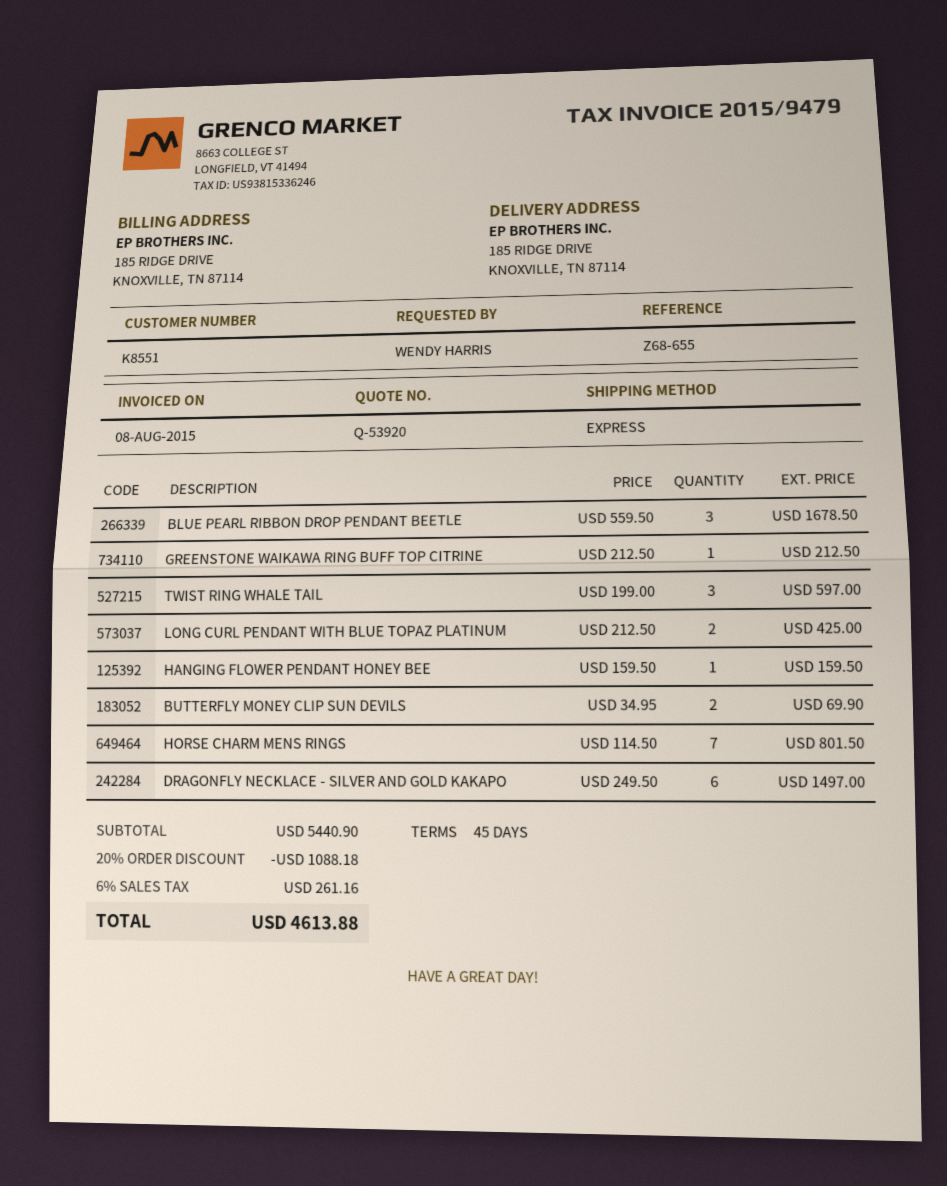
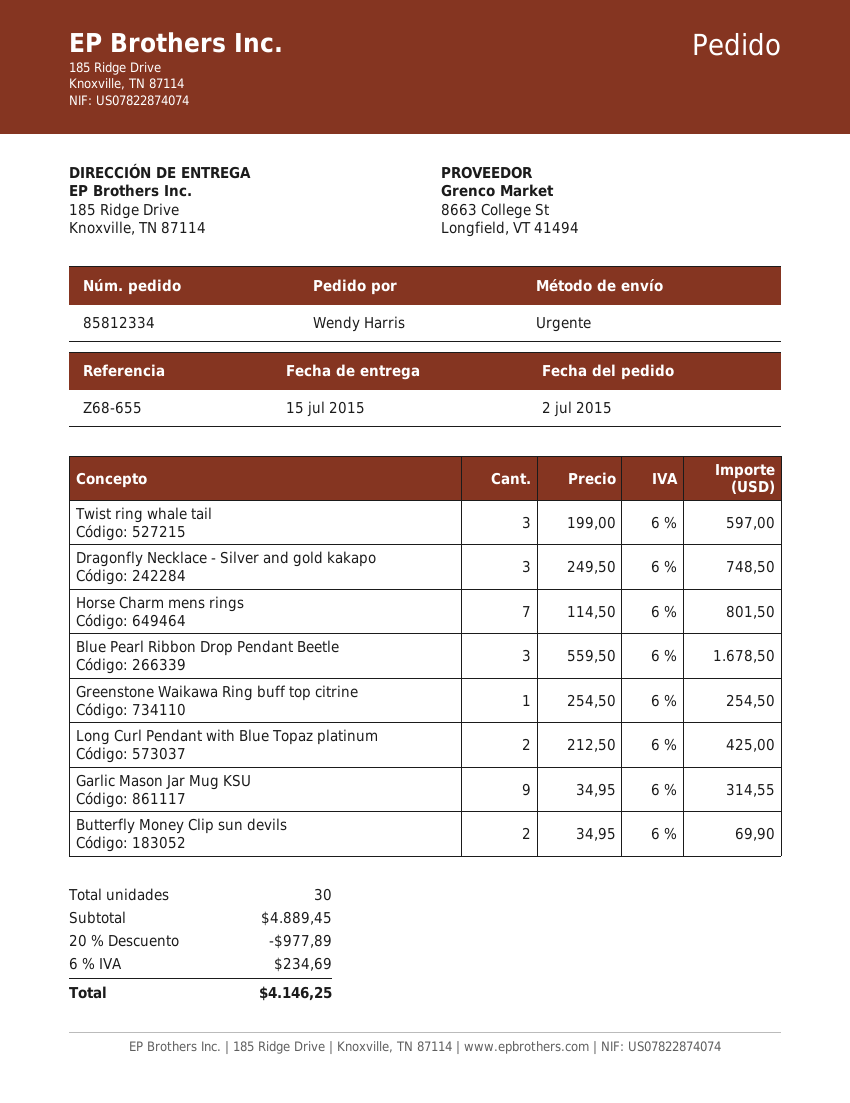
GREENSTONE WAIKAWA RING BUFF TOP CITRINE: 1 x 212.50 = 212.50 -> 1 x 254.50 = 254.50
HANGING FLOWER PENDANT HONEY BEE: 1 x 159.50 = 159.50 -> none
DRAGONFLY NECKLACE - SILVER AND GOLD KAKAPO: 6 x 249.50 = 1497.00 -> 3 x 249.50 = 748.50
Garlic Mason Jar Mug KSU: none -> 9 x 34.95 = 314.55
subtotal: 5440.90 -> 4889.45
discount: 20% = 1088.18 -> 20% = 977.89
tax: 6% = 261.16 -> 6% = 234.69
total: 4613.88 -> 4146.25

